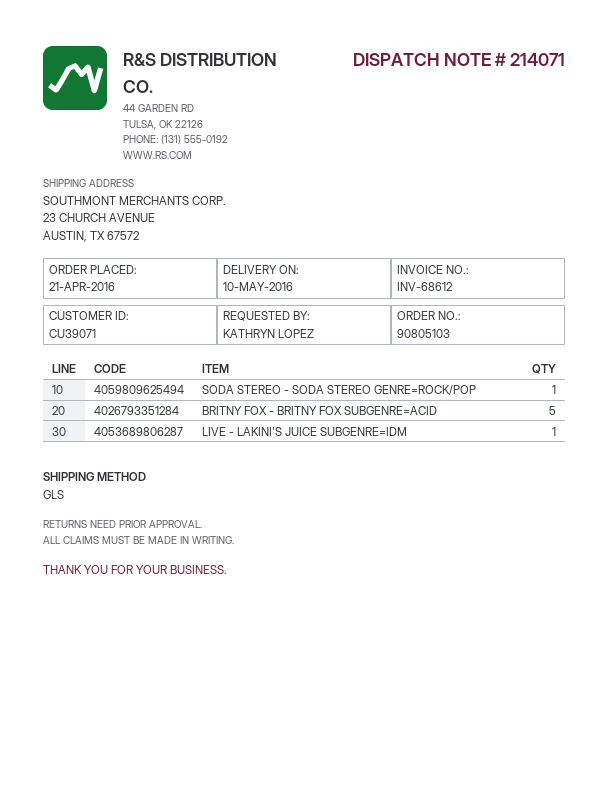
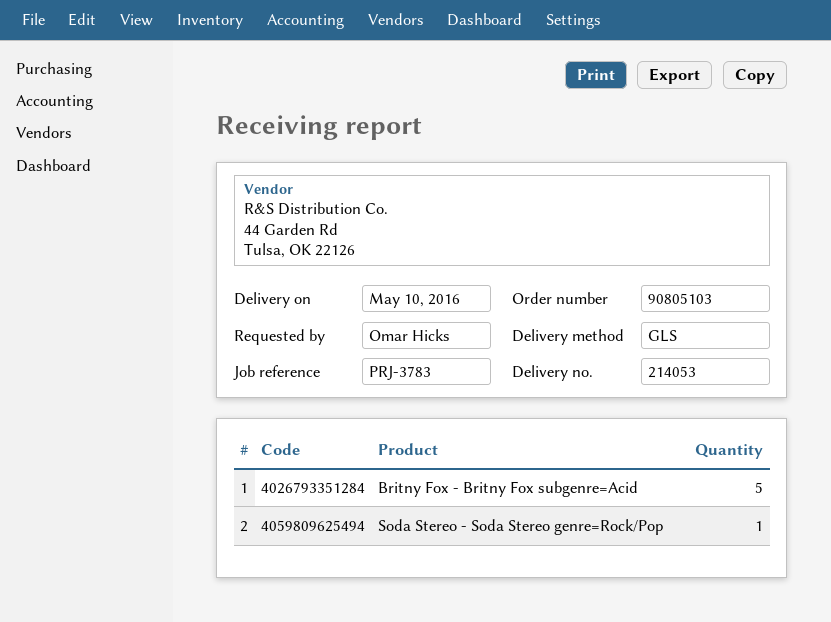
delivery note number: 214071 -> 214053
ordered by: KATHRYN LOPEZ -> Omar Hicks
LIVE - LAKINI'S JUICE SUBGENRE=IDM: 1 -> none

